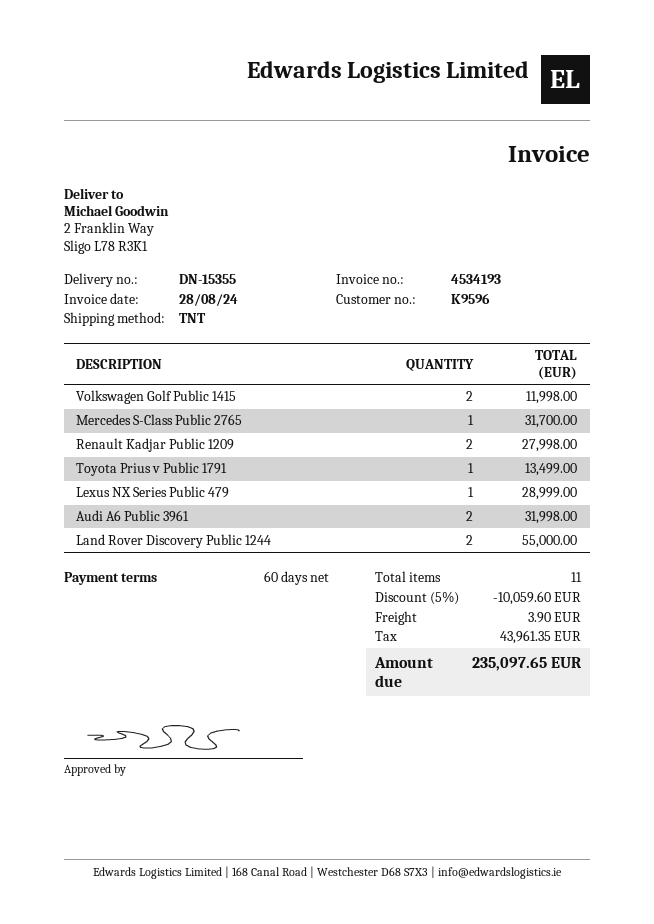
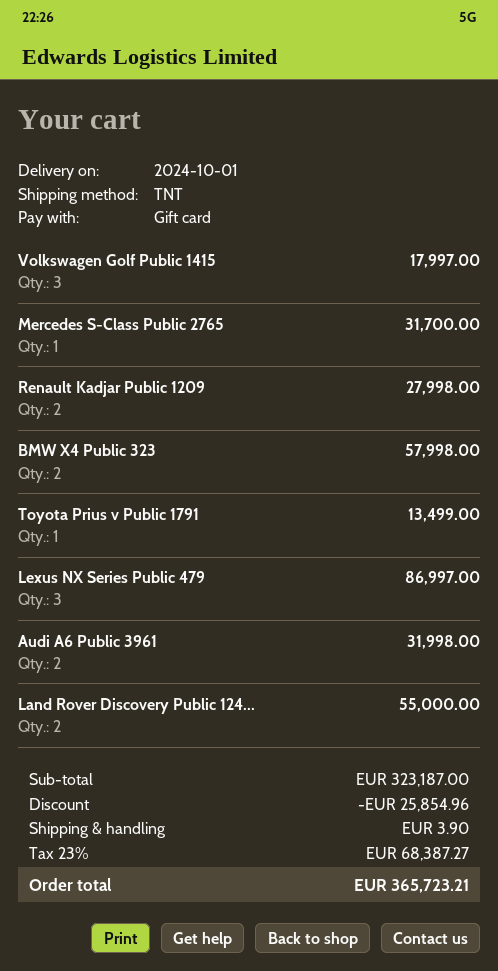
Volkswagen Golf Public 1415: 2 for 11998.00 -> 3 for 17997.00
Lexus NX Series Public 479: 1 for 28999.00 -> 3 for 86997.00
BMW X4 Public 323: none -> 2 for 57998.00
discount: 10059.60 -> 25854.96
tax: 43961.35 -> 68387.27
total: 235097.65 -> 365723.21

